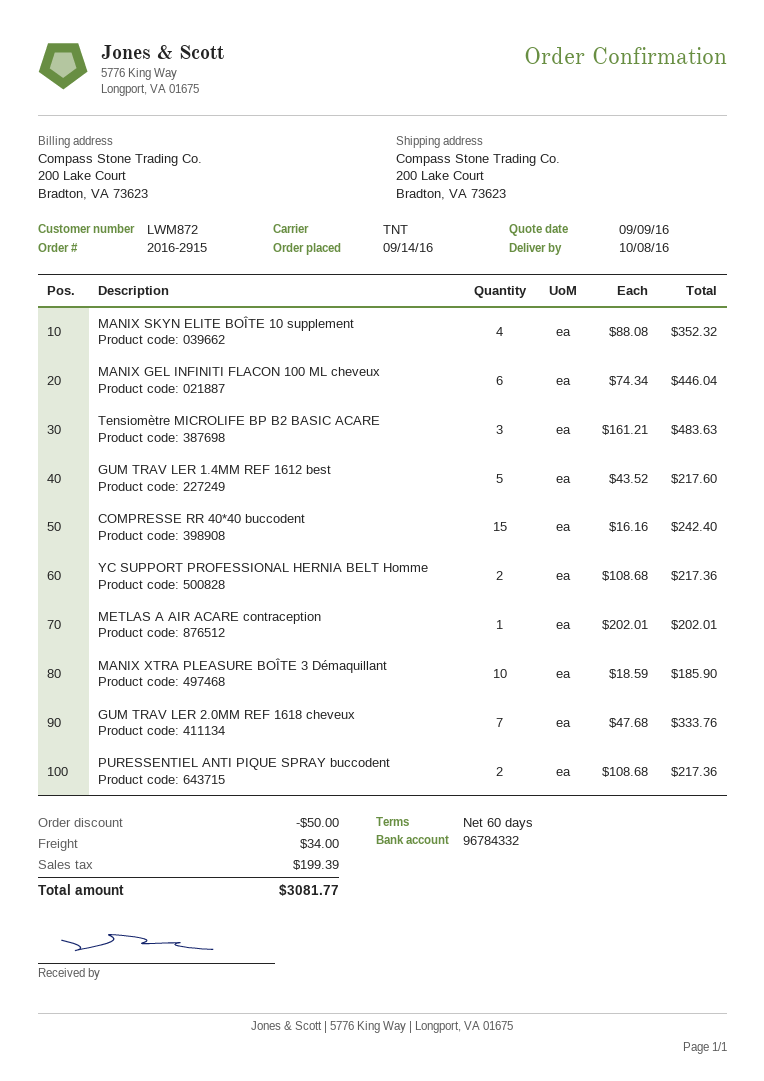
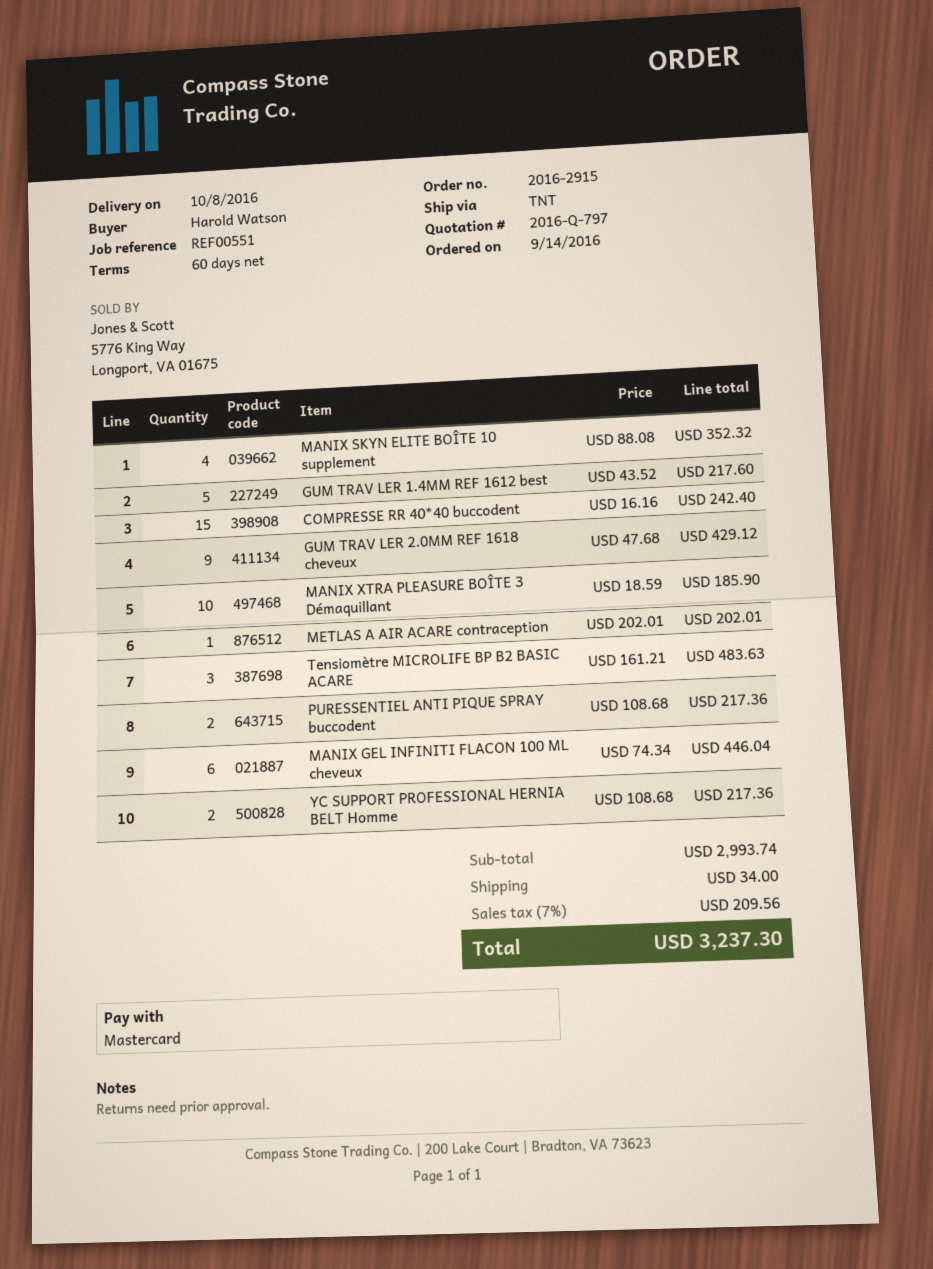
GUM TRAV LER 2.0MM REF 1618 cheveux: 7 x 47.68 = 333.76 -> 9 x 47.68 = 429.12
discount: 50.00 -> none
tax: 199.39 -> 209.56
total: 3081.77 -> 3237.30

